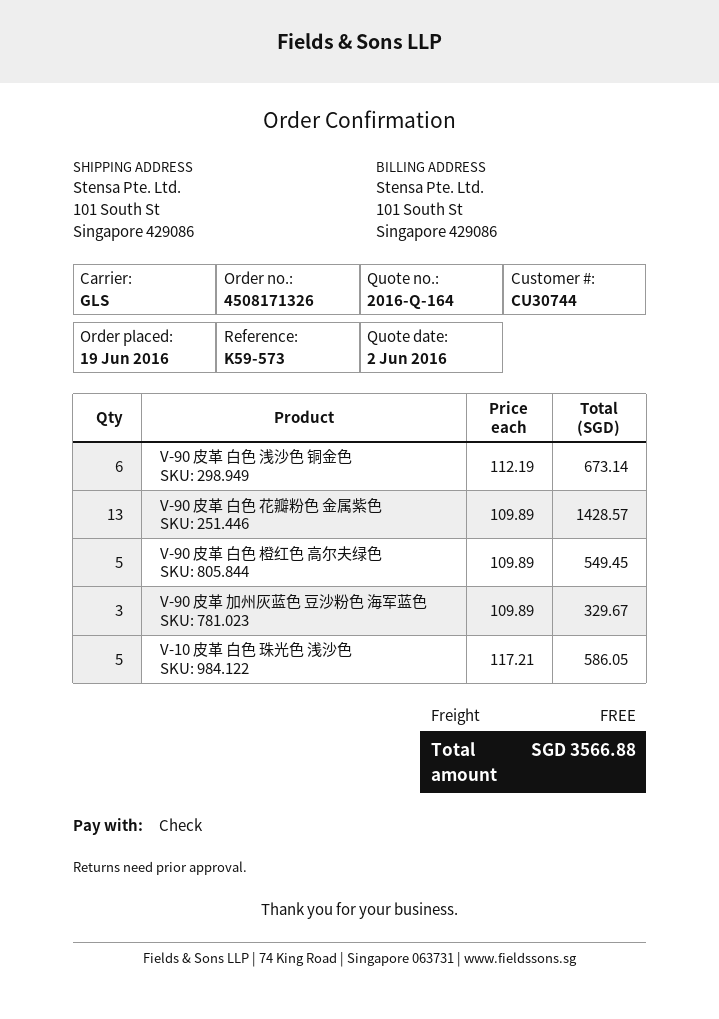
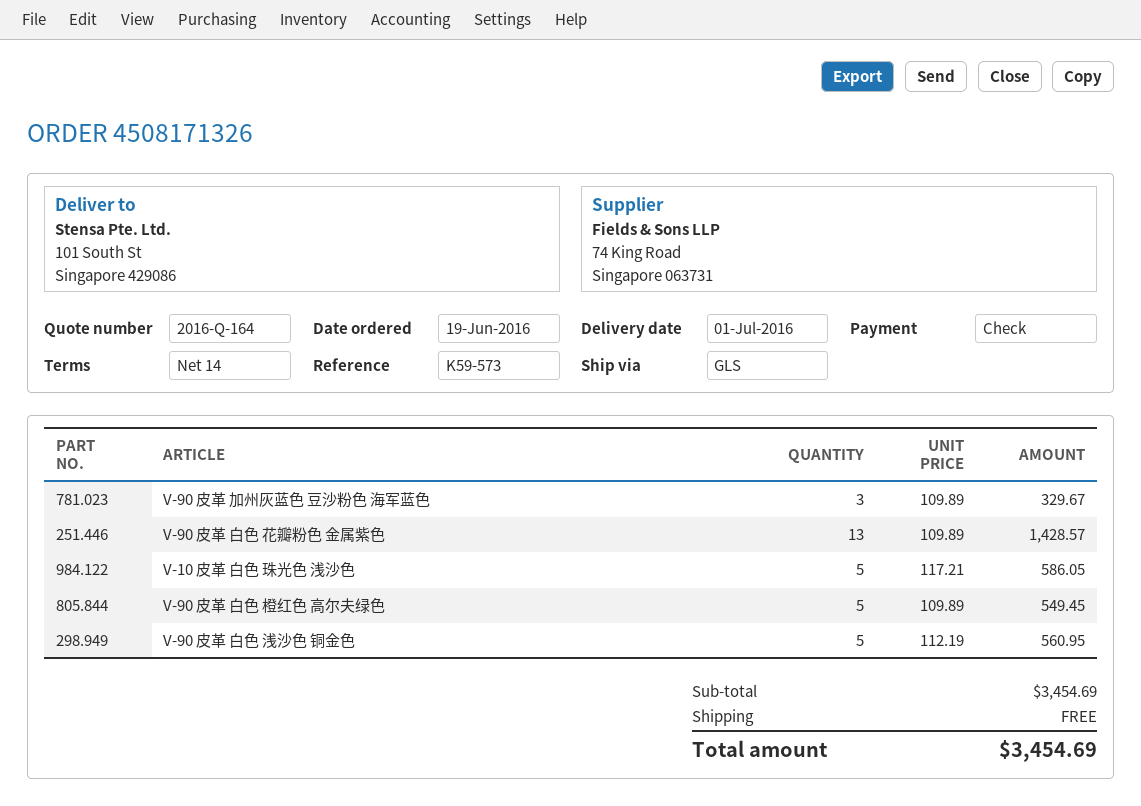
V-90 皮革 白色 浅沙色 铜金色: 6 x 112.19 = 673.14 -> 5 x 112.19 = 560.95
total: 3566.88 -> 3454.69

